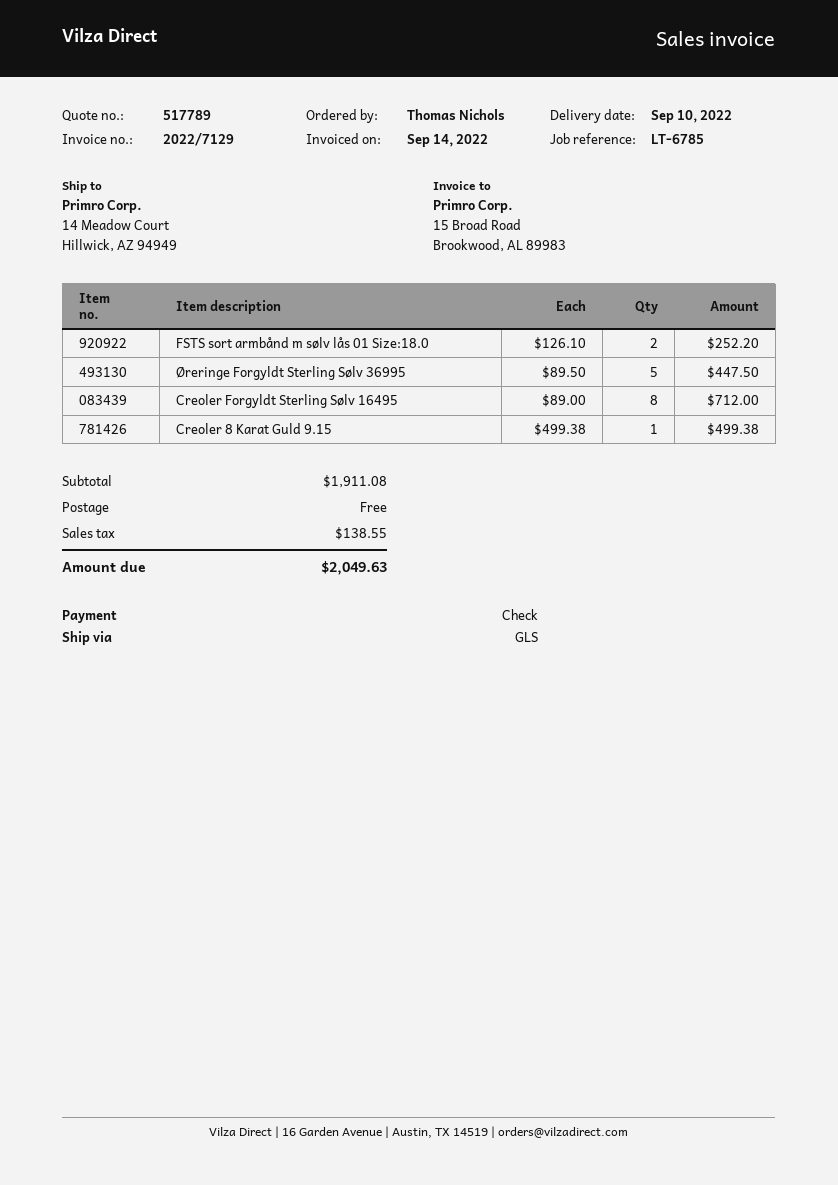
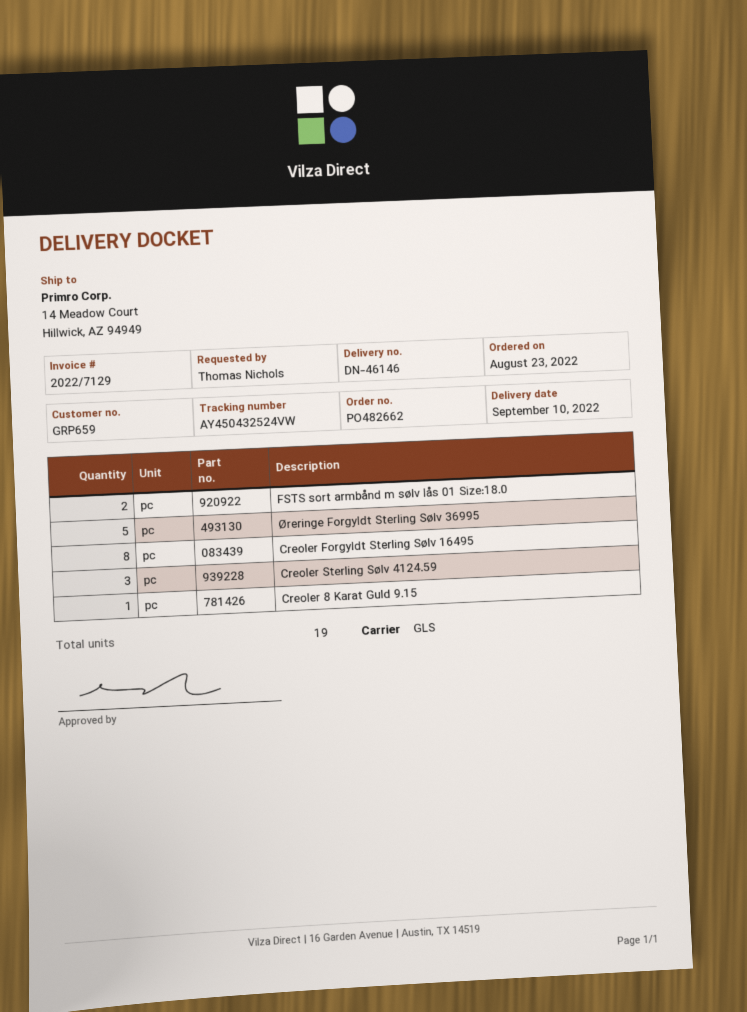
Creoler Sterling Sølv 4124.59: none -> 3

